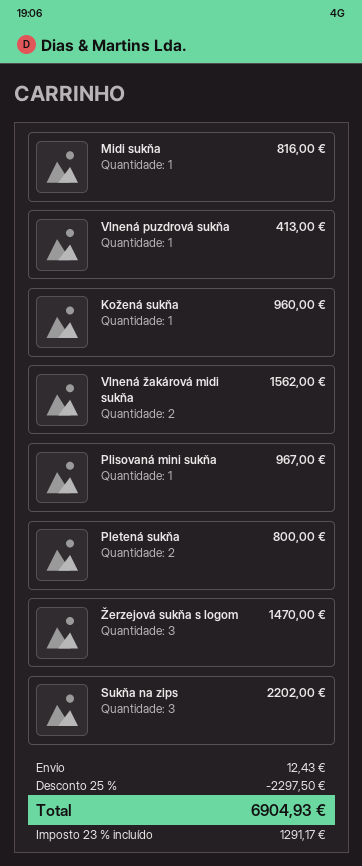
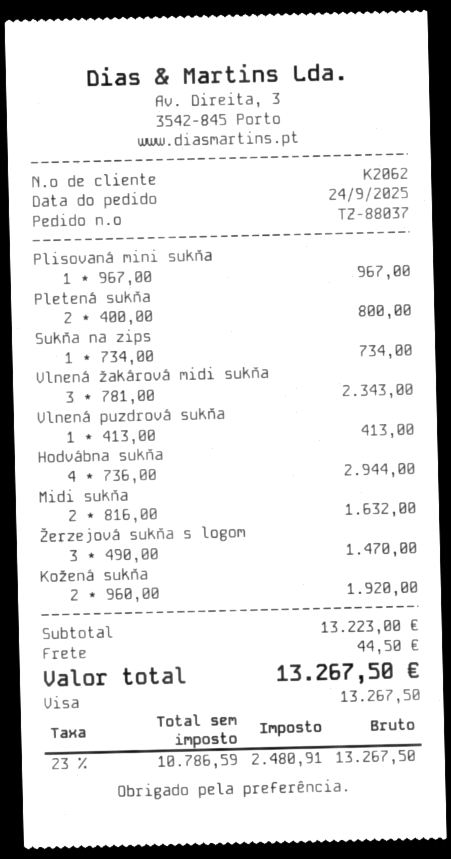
Midi sukňa: 1 for 816.00 -> 2 for 1632.00
Kožená sukňa: 1 for 960.00 -> 2 for 1920.00
Vlnená žakárová midi sukňa: 2 for 1562.00 -> 3 for 2343.00
Sukňa na zips: 3 for 2202.00 -> 1 for 734.00
Hodvábna sukňa: none -> 4 for 2944.00
discount: 25% = 2297.50 -> none
shipping: 12.43 -> 44.50
tax: 23% = 1291.17 -> 23% = 2480.91
total: 6904.93 -> 13267.50

